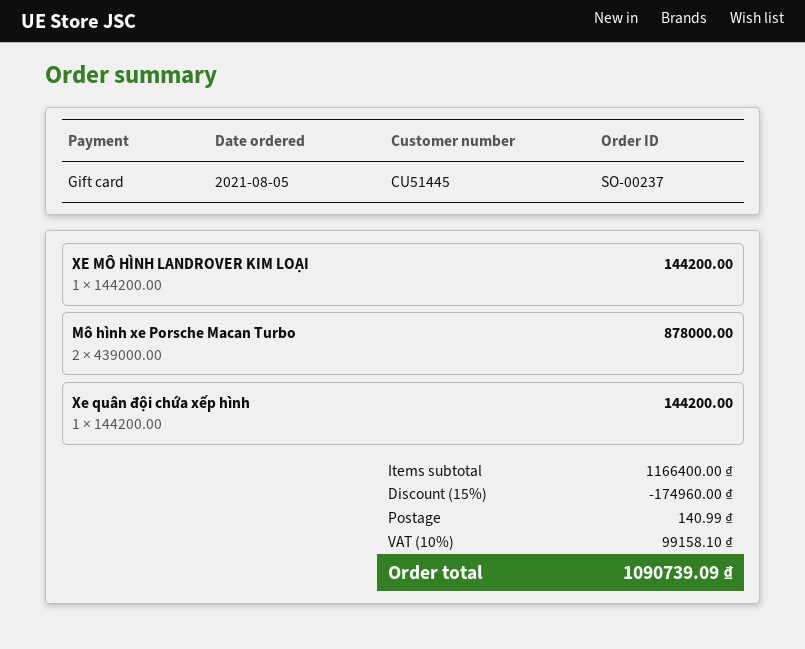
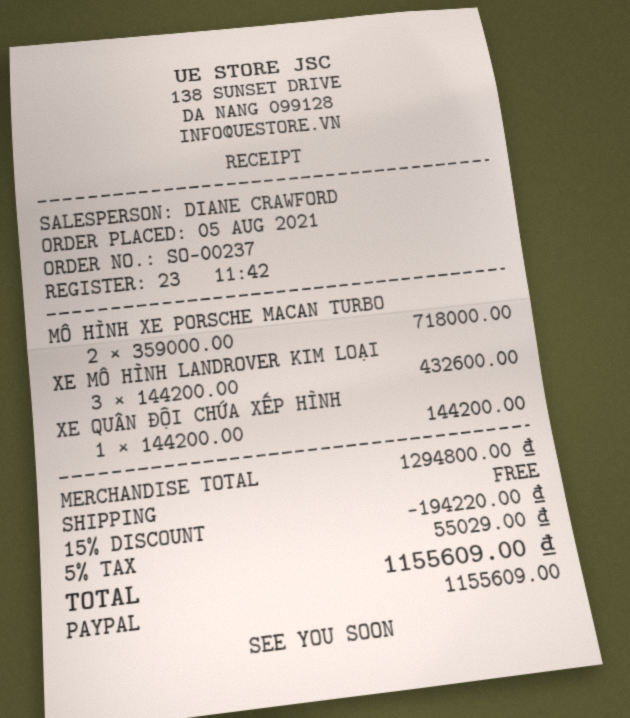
payment method: gift card -> PayPal
XE MÔ HÌNH LANDROVER KIM LOẠI: 1 x 144200.00 = 144200.00 -> 3 x 144200.00 = 432600.00
Mô hình xe Porsche Macan Turbo: 2 x 439000.00 = 878000.00 -> 2 x 359000.00 = 718000.00
subtotal: 1166400.00 -> 1294800.00
discount: 15% = 174960.00 -> 15% = 194220.00
shipping: 140.99 -> 0.00
tax: 10% = 99158.10 -> 5% = 55029.00
total: 1090739.09 -> 1155609.00

